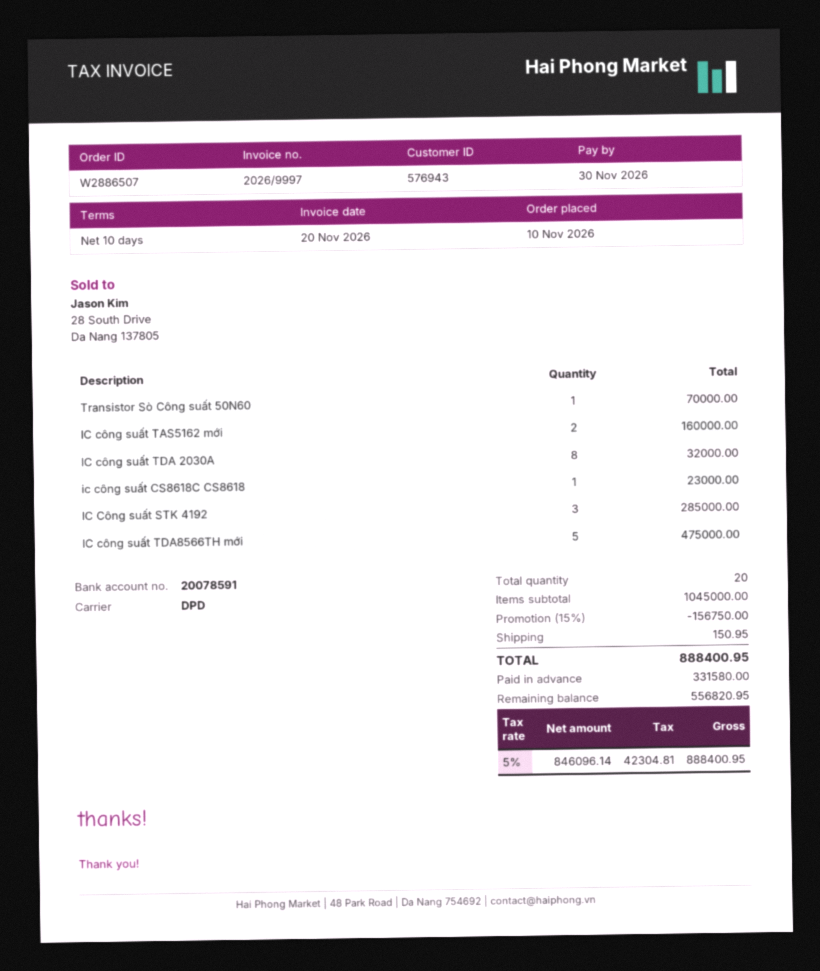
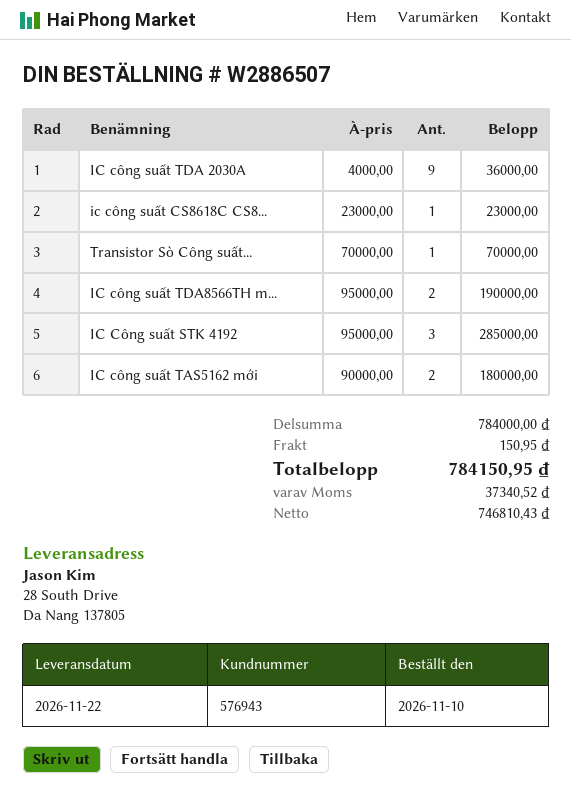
IC công suất TAS5162 mới: 2 for 160000.00 -> 2 for 180000.00
IC công suất TDA 2030A: 8 for 32000.00 -> 9 for 36000.00
IC công suất TDA8566TH mới: 5 for 475000.00 -> 2 for 190000.00
subtotal: 1045000.00 -> 784000.00
discount: 15% = 156750.00 -> none
net: 846096.14 -> 746810.43
tax: 42304.81 -> 37340.52
total: 888400.95 -> 784150.95

